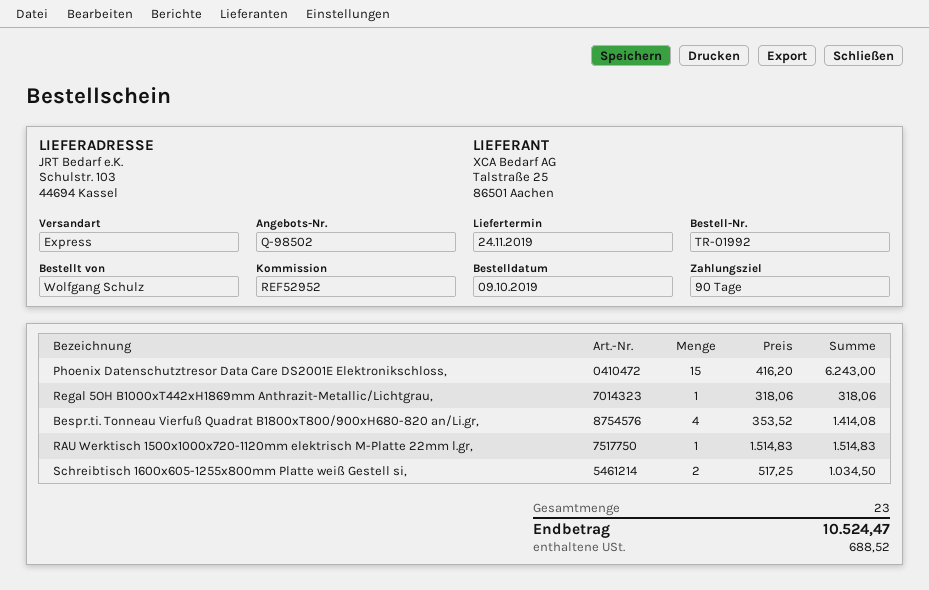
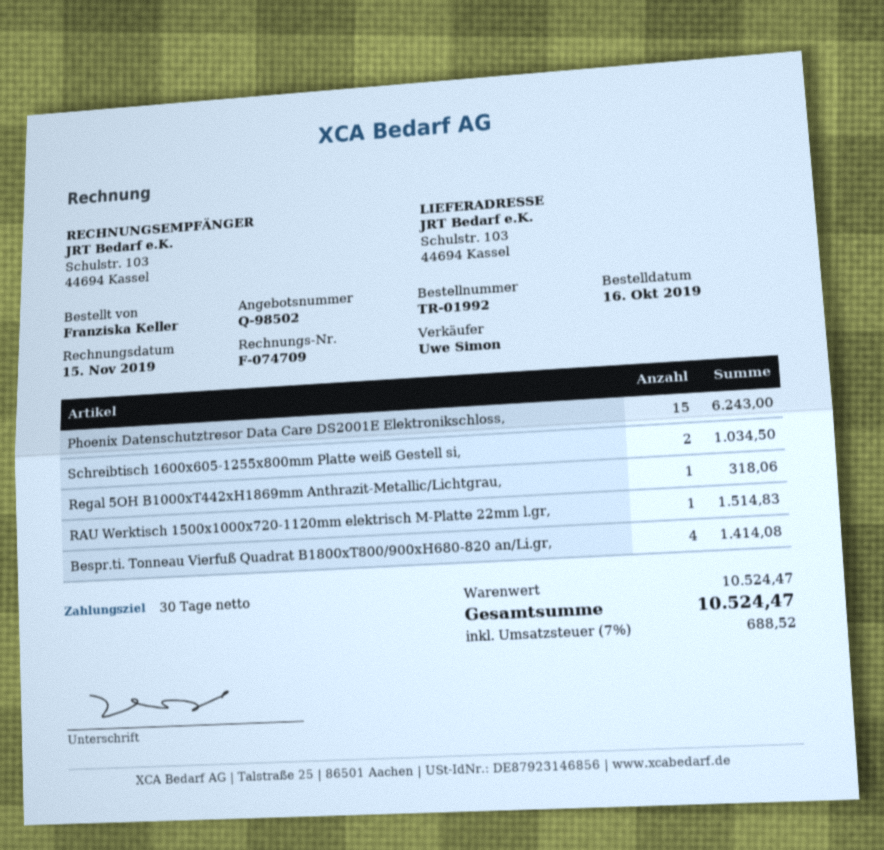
order date: 2019-10-09 -> 2019-10-16
payment terms: 90 days -> 30 days
ordered by: Wolfgang Schulz -> Franziska Keller

